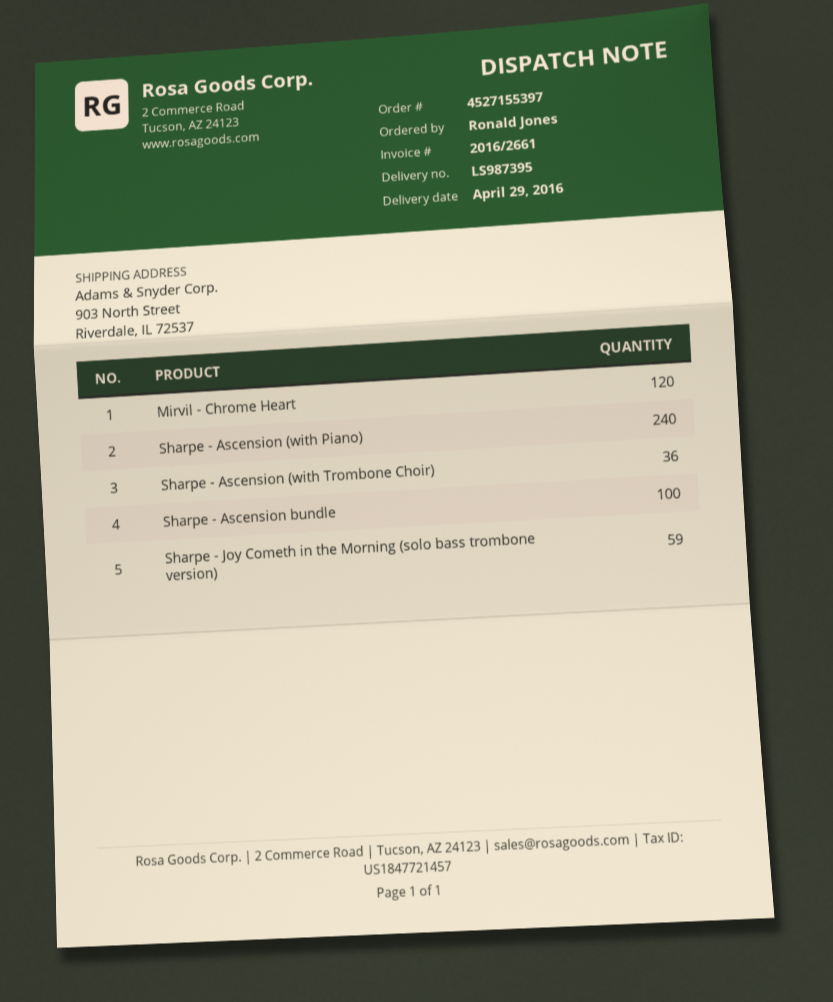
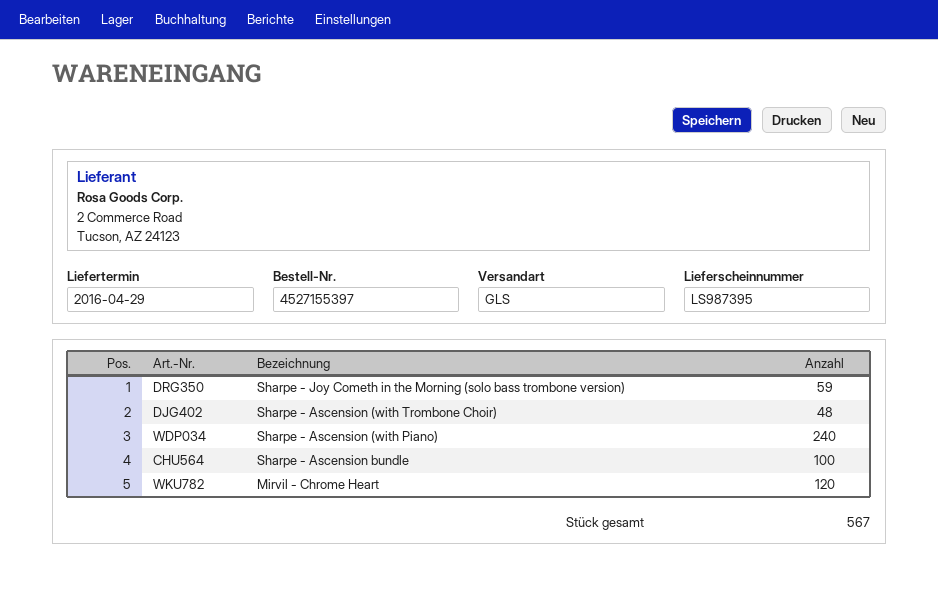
Sharpe - Ascension (with Trombone Choir): 36 -> 48

